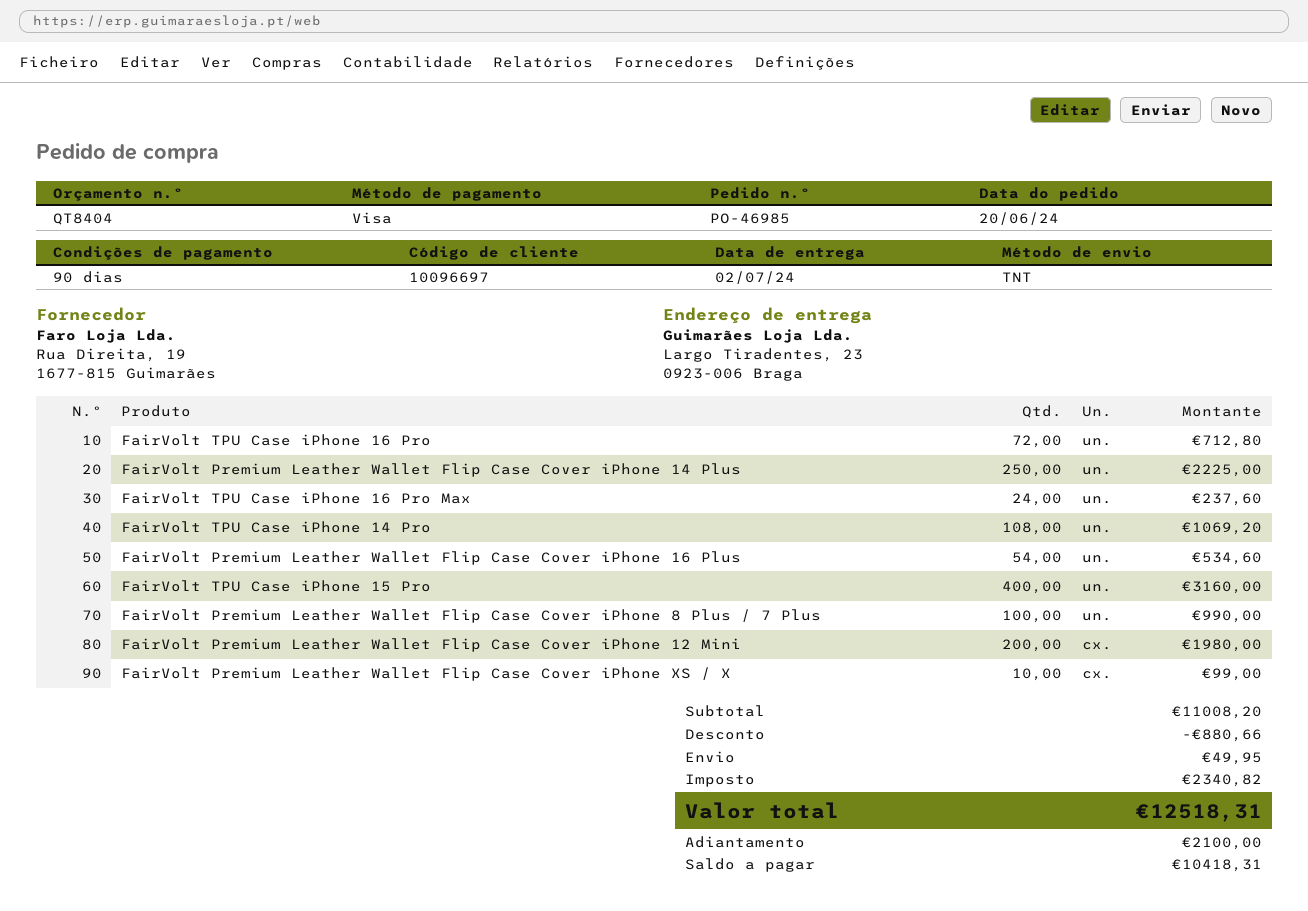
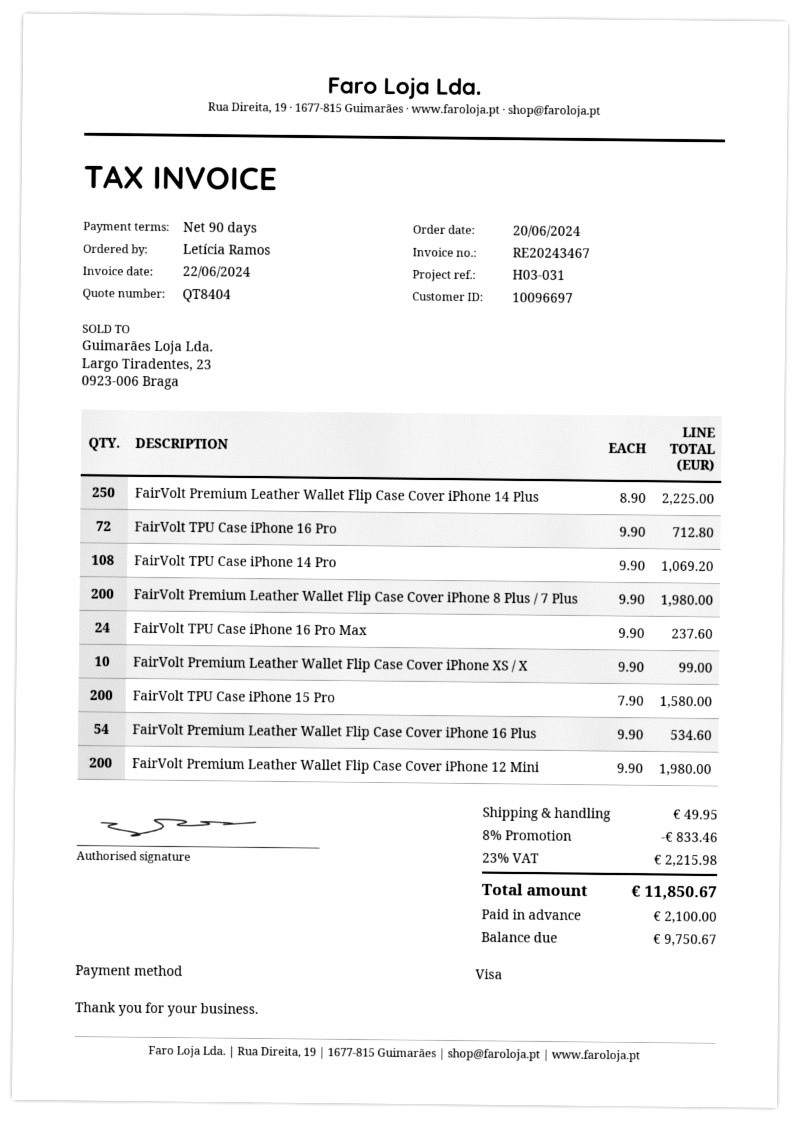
FairVolt TPU Case iPhone 15 Pro: 400 for 3160.00 -> 200 for 1580.00
FairVolt Premium Leather Wallet Flip Case Cover iPhone 8 Plus / 7 Plus: 100 for 990.00 -> 200 for 1980.00
discount: 880.66 -> 833.46
tax: 2340.82 -> 2215.98
total: 12518.31 -> 11850.67
balance: 10418.31 -> 9750.67

